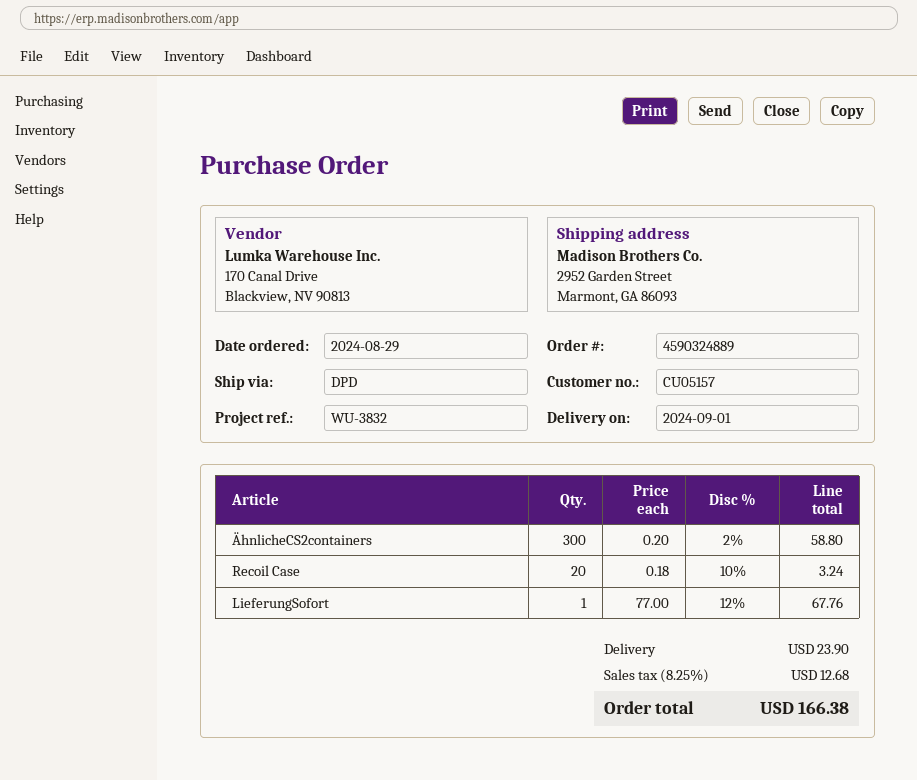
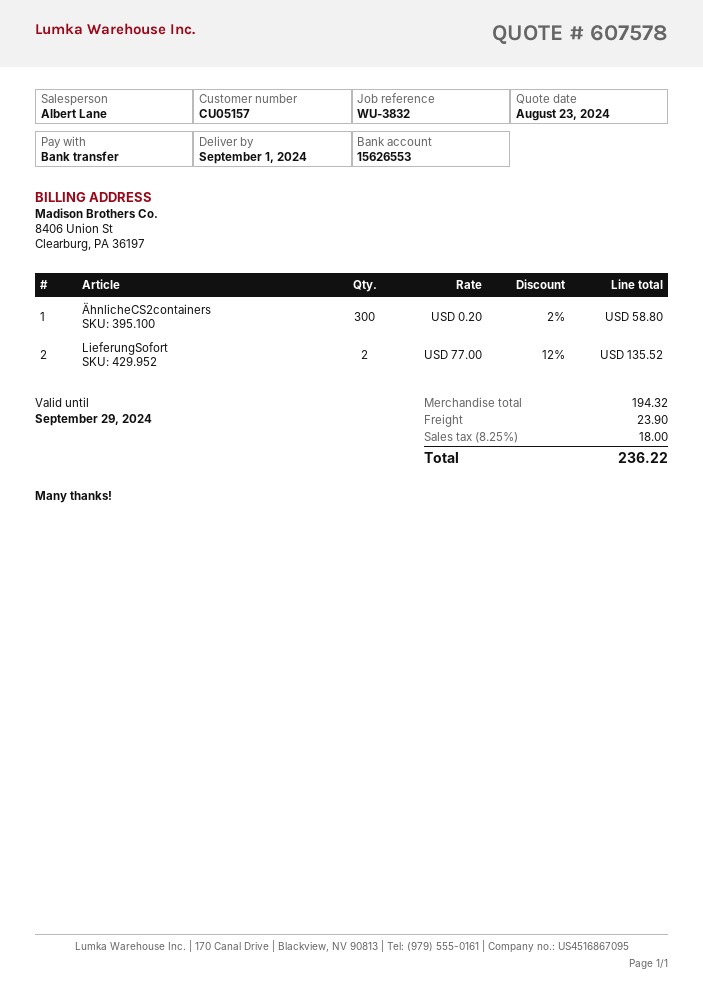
Recoil Case: 20 x 0.18 - 10% = 3.24 -> none
LieferungSofort: 1 x 77.00 - 12% = 67.76 -> 2 x 77.00 - 12% = 135.52
tax: 8.25% = 12.68 -> 8.25% = 18.00
total: 166.38 -> 236.22

